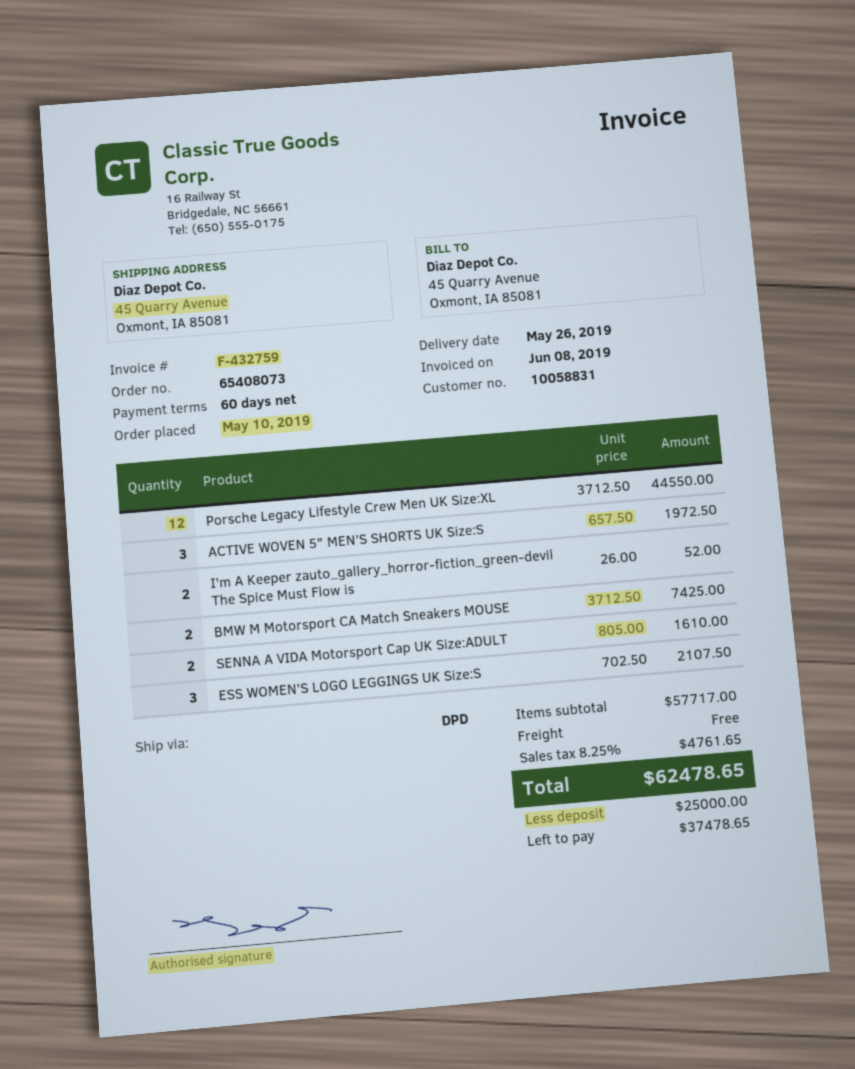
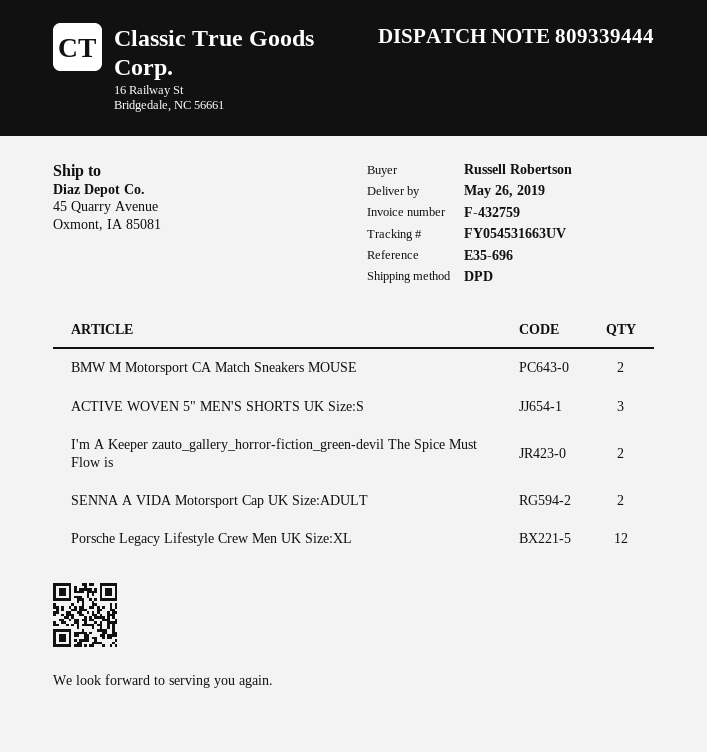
ESS WOMEN'S LOGO LEGGINGS UK Size:S: 3 -> none

